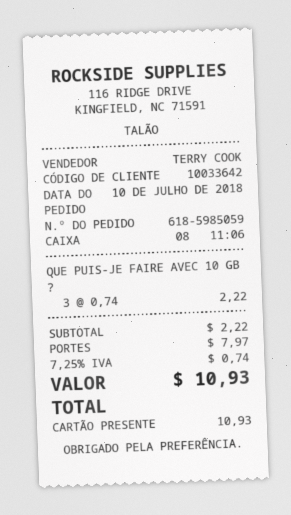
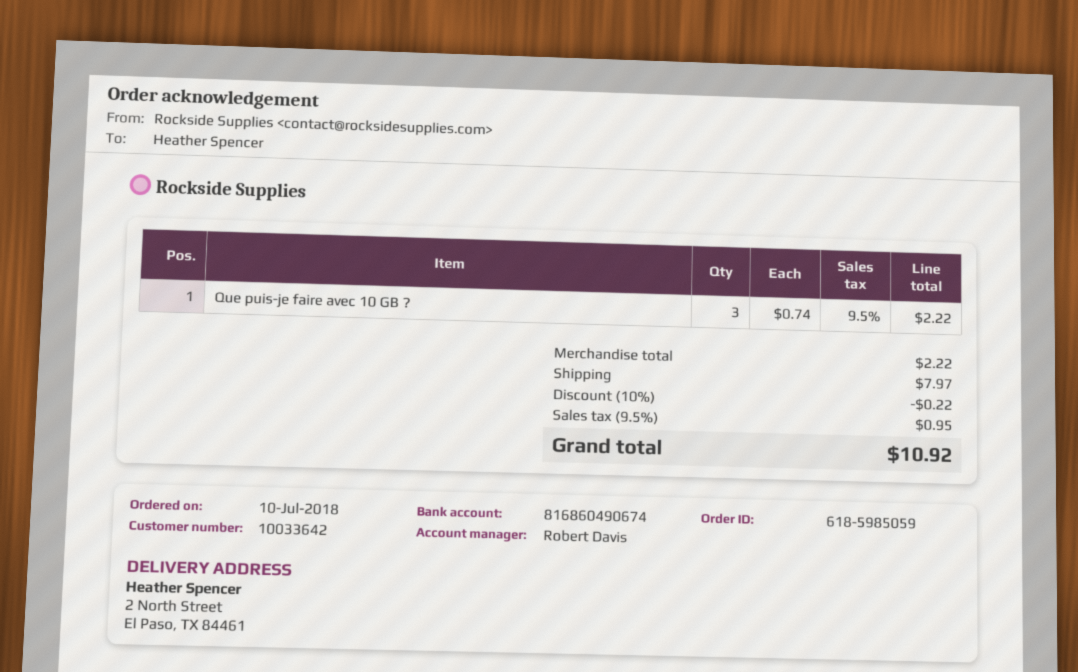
sales rep: TERRY COOK -> Robert Davis
discount: none -> 10% = 0.22
tax: 7.25% = 0.74 -> 9.5% = 0.95
total: 10.93 -> 10.92

